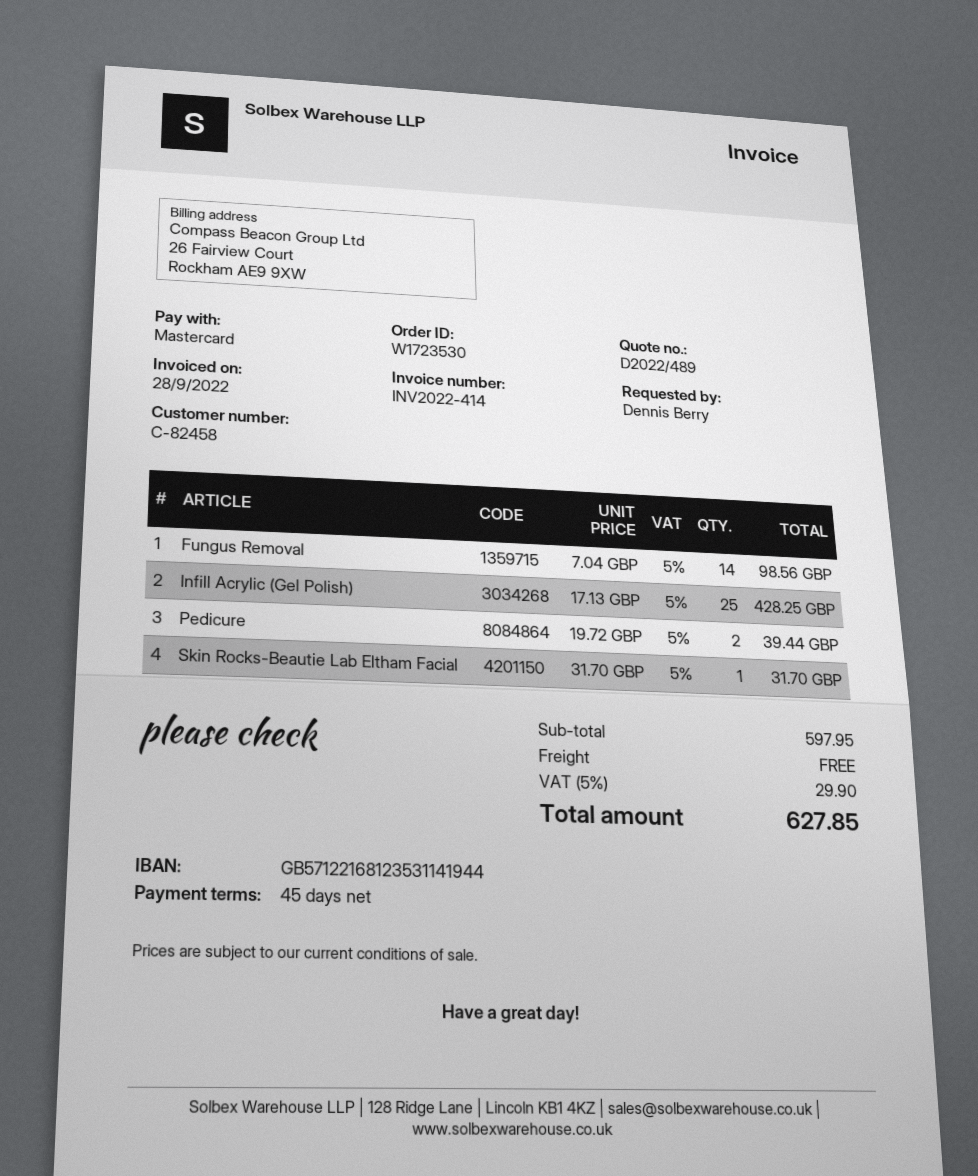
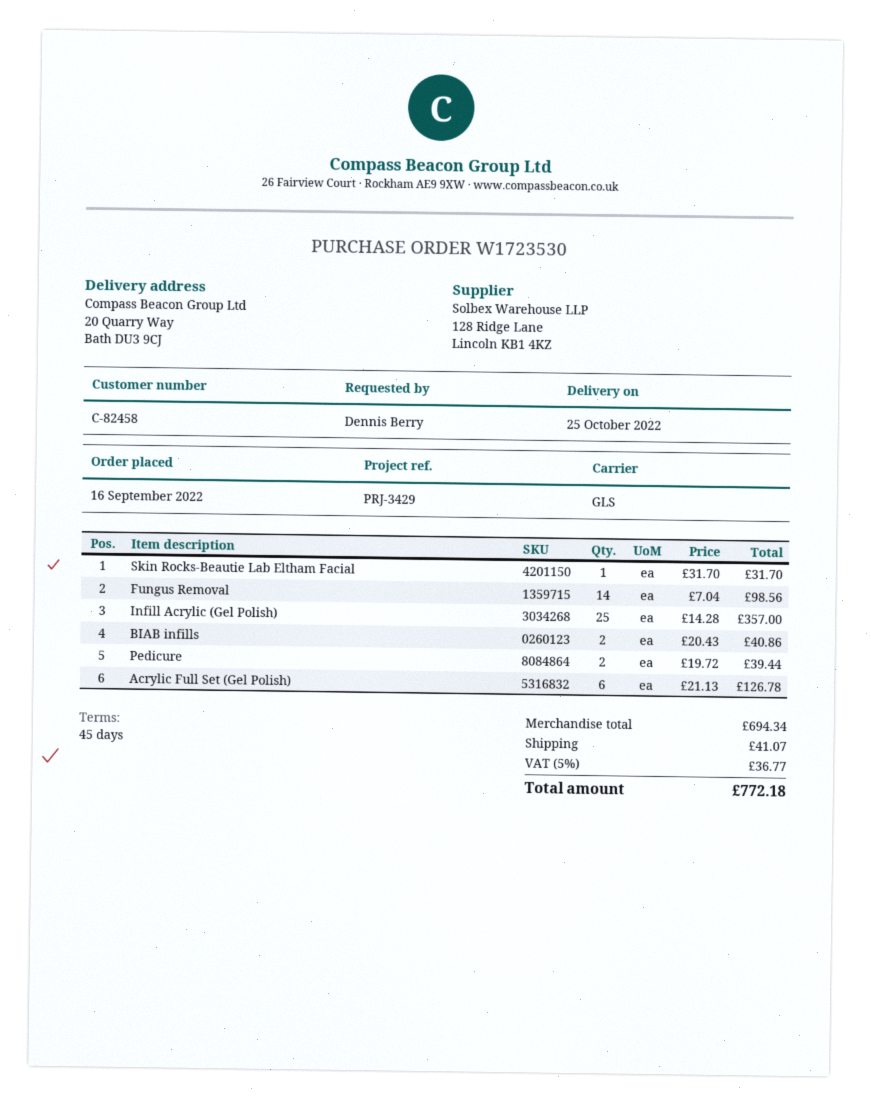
Infill Acrylic (Gel Polish): 25 x 17.13 = 428.25 -> 25 x 14.28 = 357.00
BIAB infills: none -> 2 x 20.43 = 40.86
Acrylic Full Set (Gel Polish): none -> 6 x 21.13 = 126.78
subtotal: 597.95 -> 694.34
shipping: 0.00 -> 41.07
tax: 5% = 29.90 -> 5% = 36.77
total: 627.85 -> 772.18

